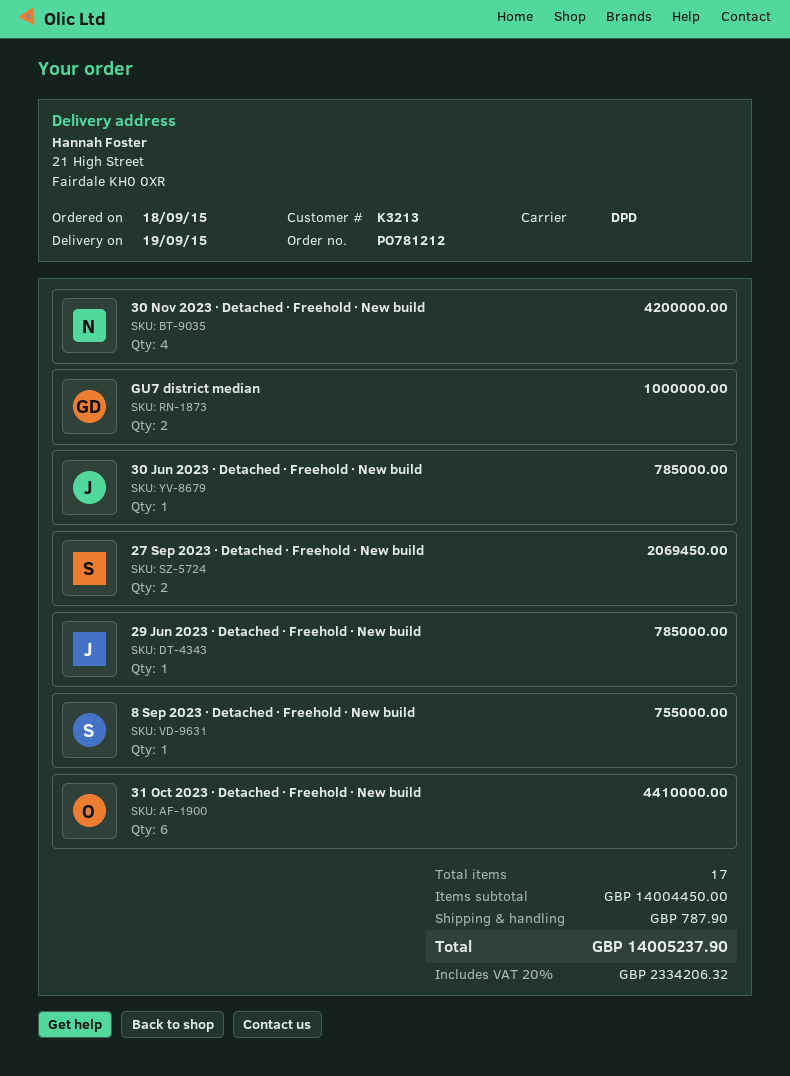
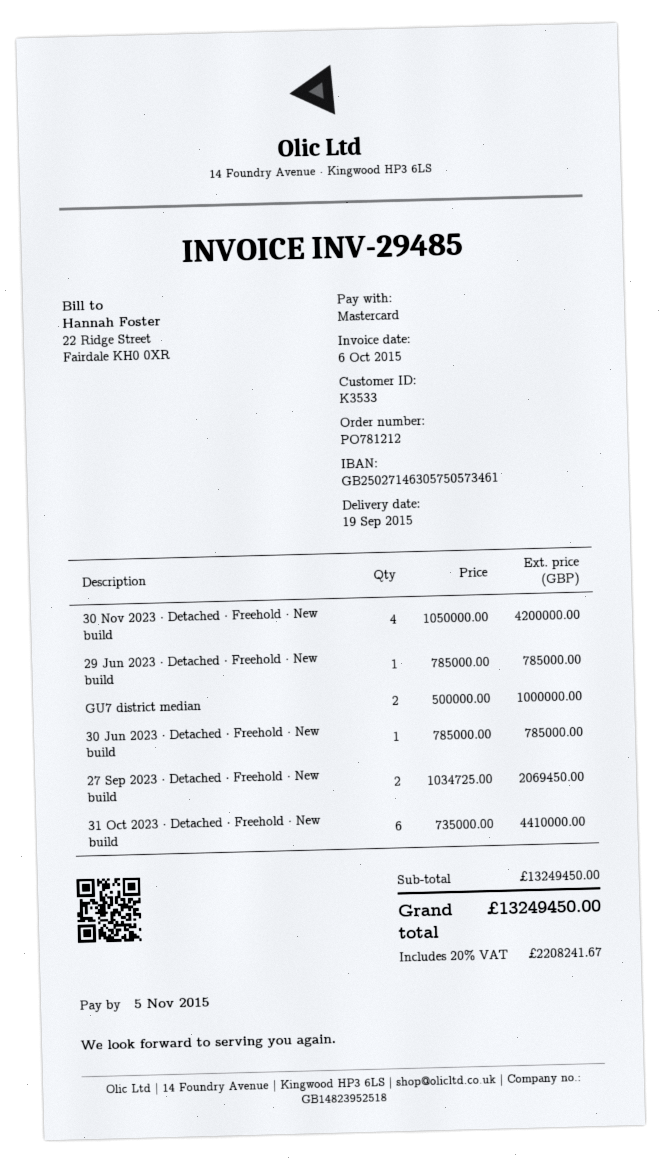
customer number: K3213 -> K3533
8 Sep 2023 · Detached · Freehold · New build: 1 for 755000.00 -> none
subtotal: 14004450.00 -> 13249450.00
shipping: 787.90 -> none
tax: 20% = 2334206.32 -> 20% = 2208241.67
total: 14005237.90 -> 13249450.00

